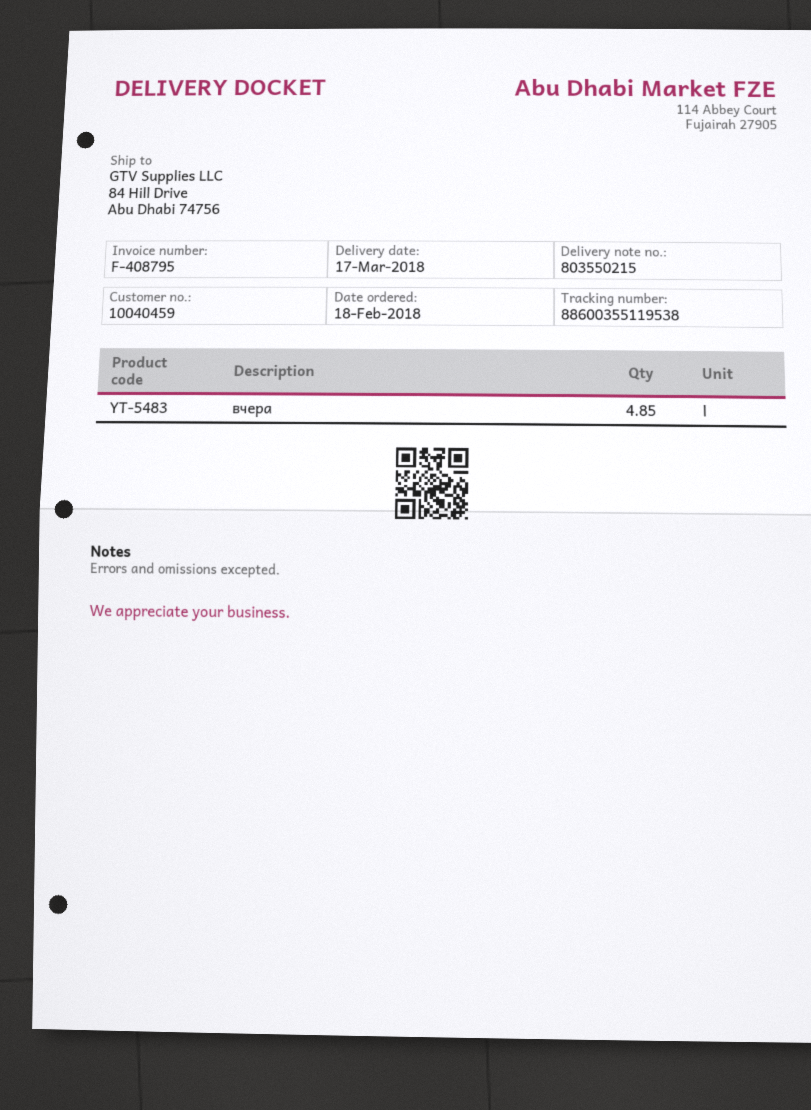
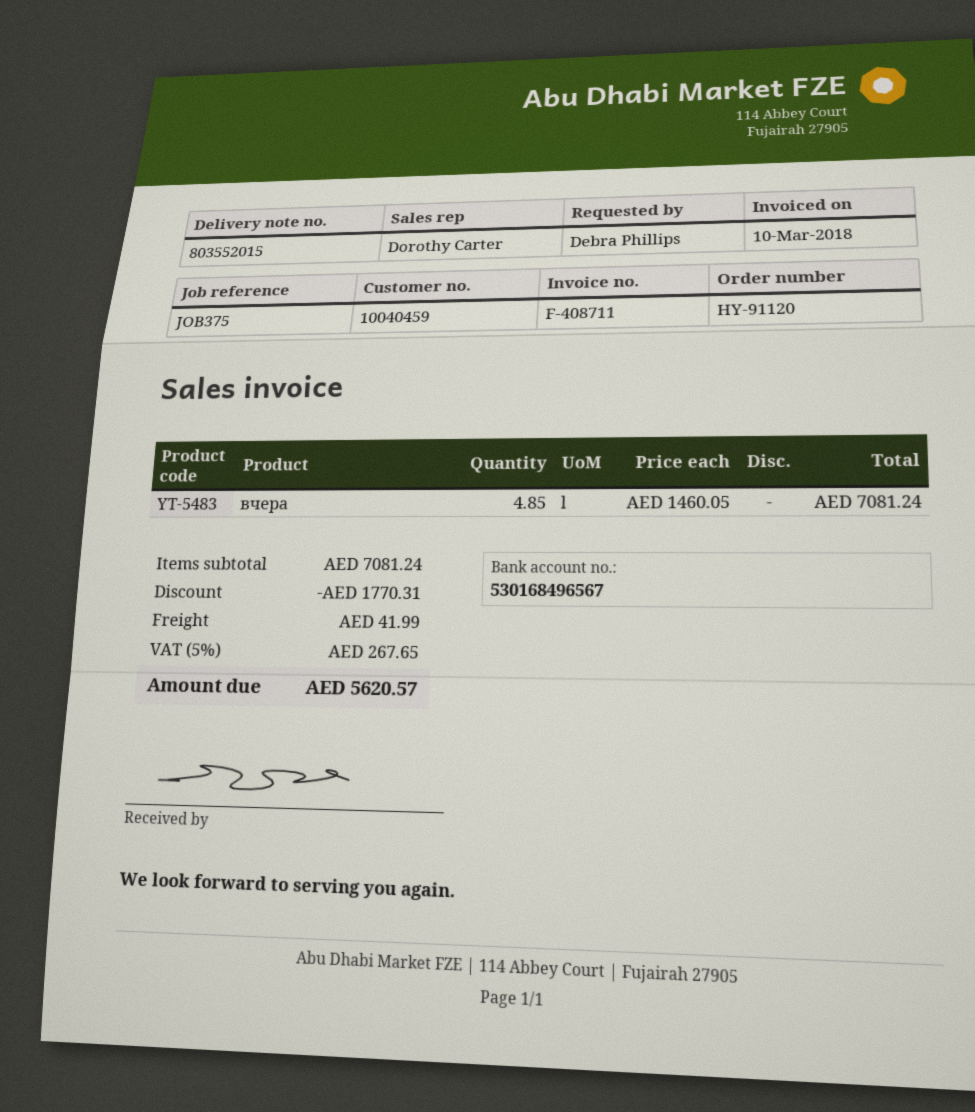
delivery note number: 803550215 -> 803552015
invoice number: F-408795 -> F-408711

